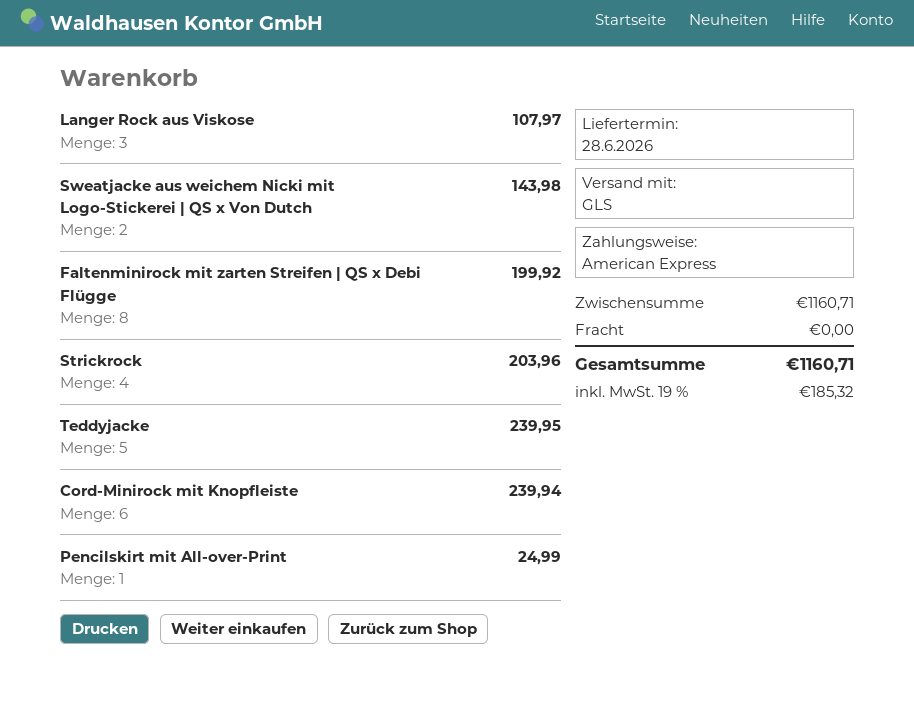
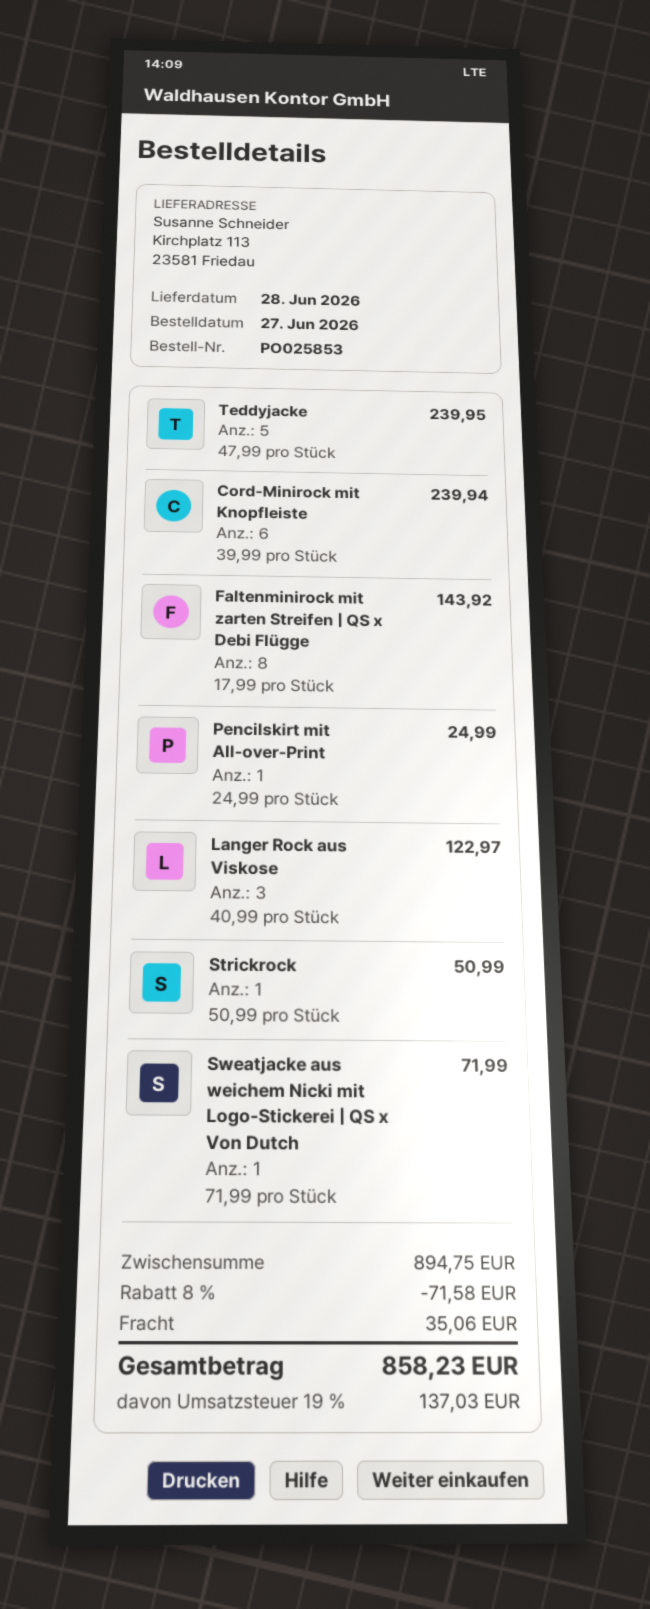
Langer Rock aus Viskose: 3 for 107.97 -> 3 for 122.97
Sweatjacke aus weichem Nicki mit Logo-Stickerei | QS x Von Dutch: 2 for 143.98 -> 1 for 71.99
Faltenminirock mit zarten Streifen | QS x Debi Flügge: 8 for 199.92 -> 8 for 143.92
Strickrock: 4 for 203.96 -> 1 for 50.99
subtotal: 1160.71 -> 894.75
discount: none -> 8% = 71.58
shipping: 0.00 -> 35.06
tax: 19% = 185.32 -> 19% = 137.03
total: 1160.71 -> 858.23

